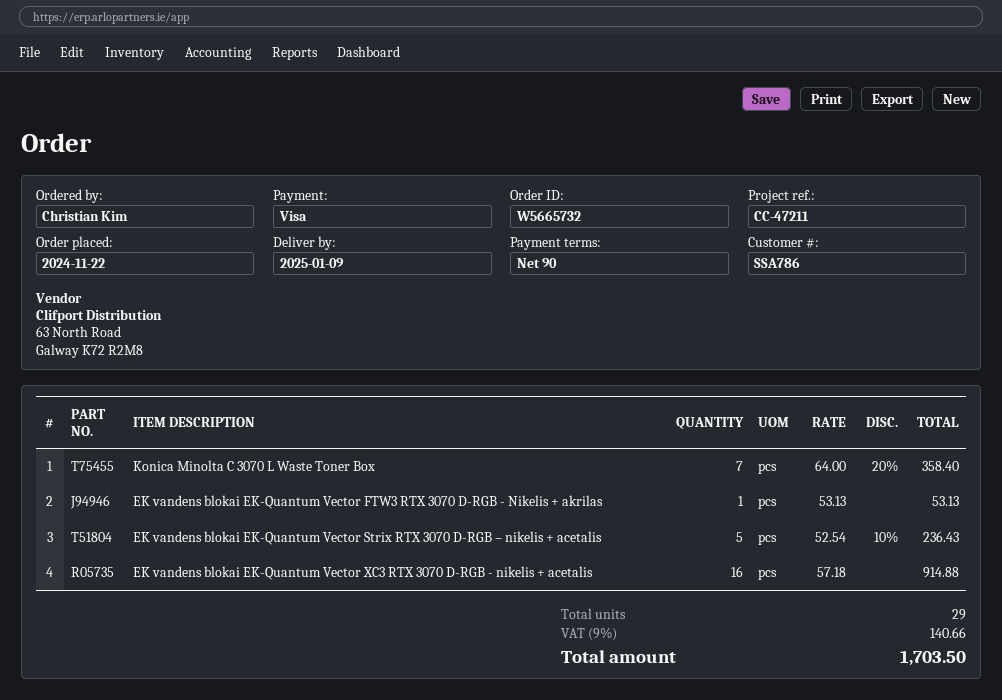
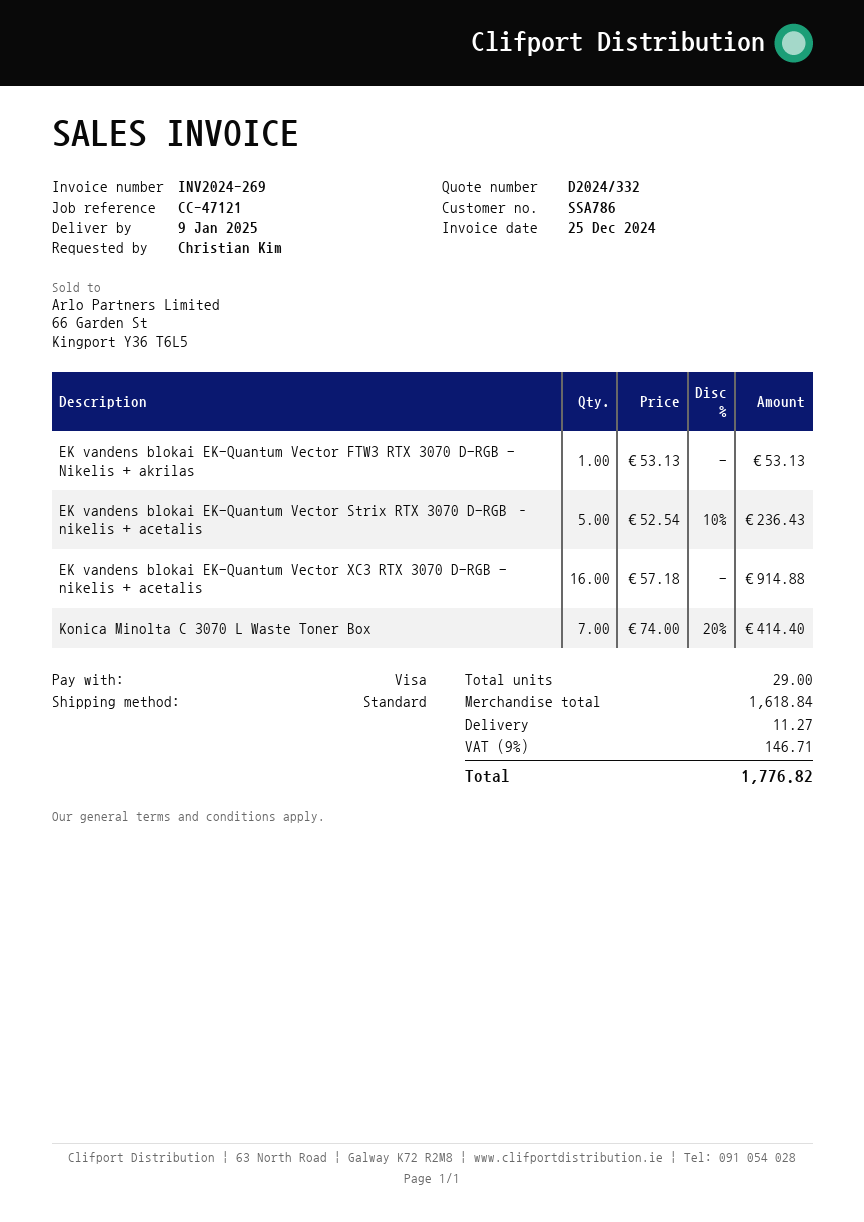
reference: CC-47211 -> CC-47121
Konica Minolta C 3070 L Waste Toner Box: 7 x 64.00 - 20% = 358.40 -> 7 x 74.00 - 20% = 414.40
shipping: none -> 11.27
tax: 9% = 140.66 -> 9% = 146.71
total: 1703.50 -> 1776.82

